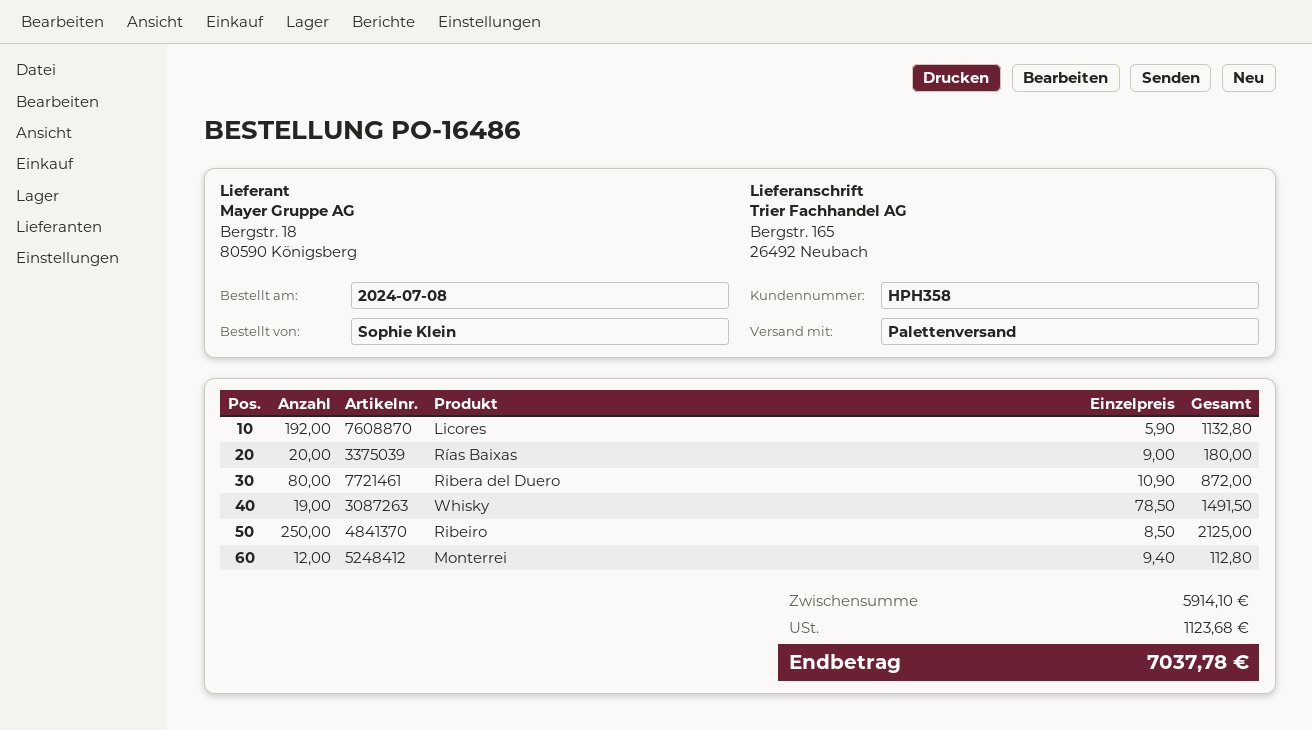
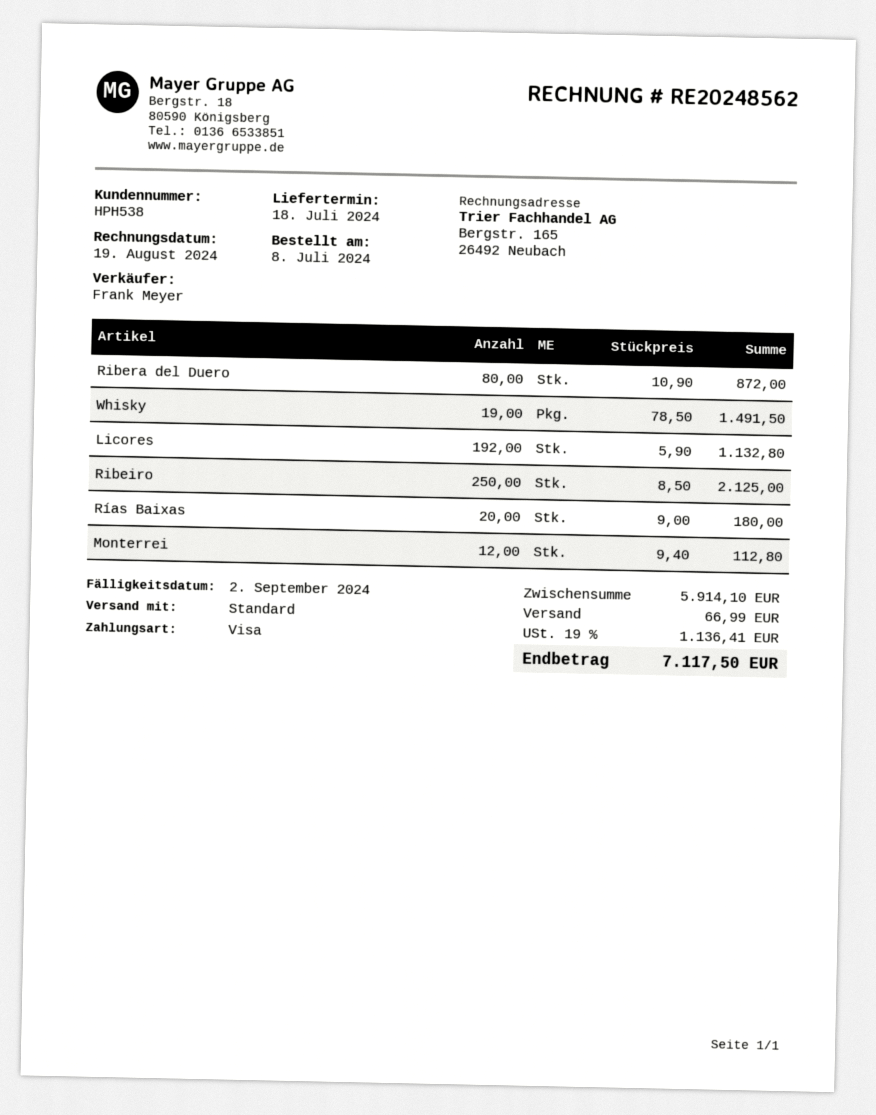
customer number: HPH358 -> HPH538
shipping method: pallet freight -> standard
shipping: none -> 66.99
tax: 1123.68 -> 1136.41
total: 7037.78 -> 7117.50

